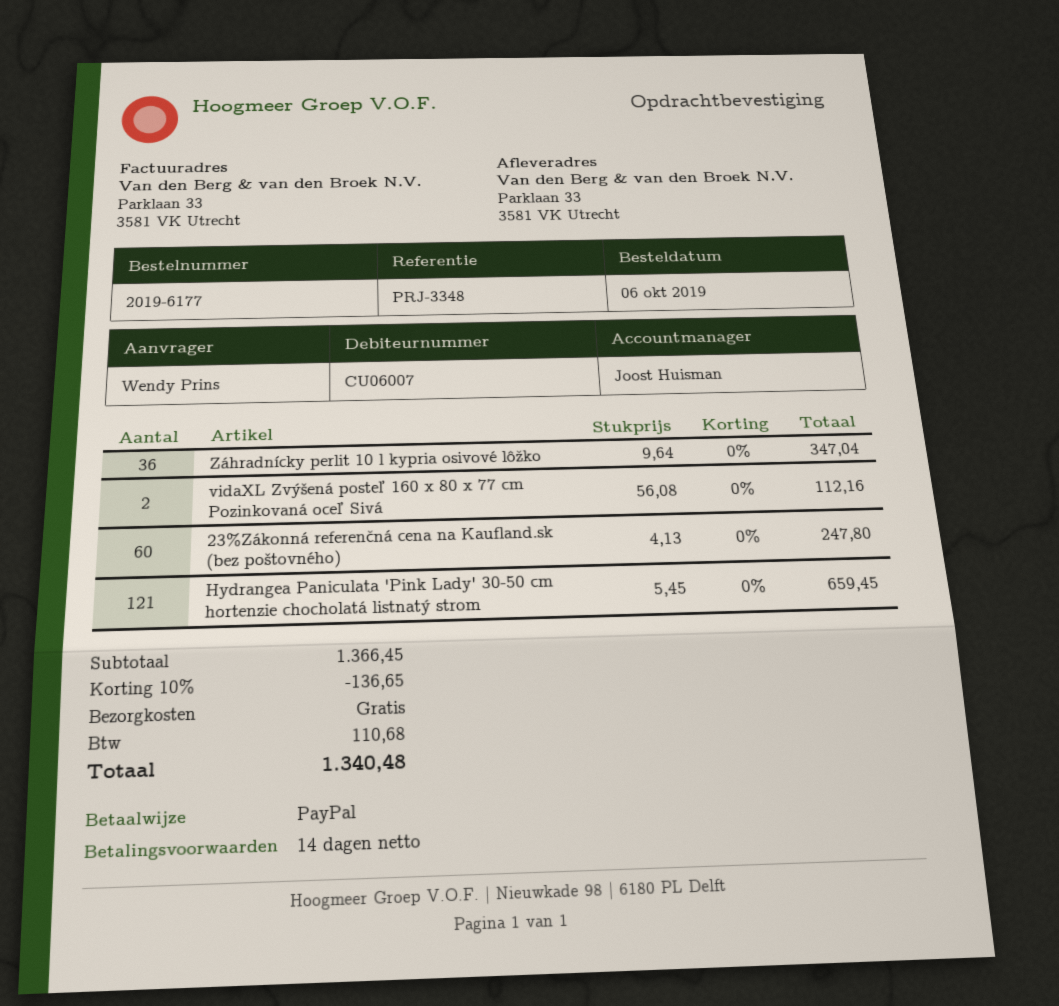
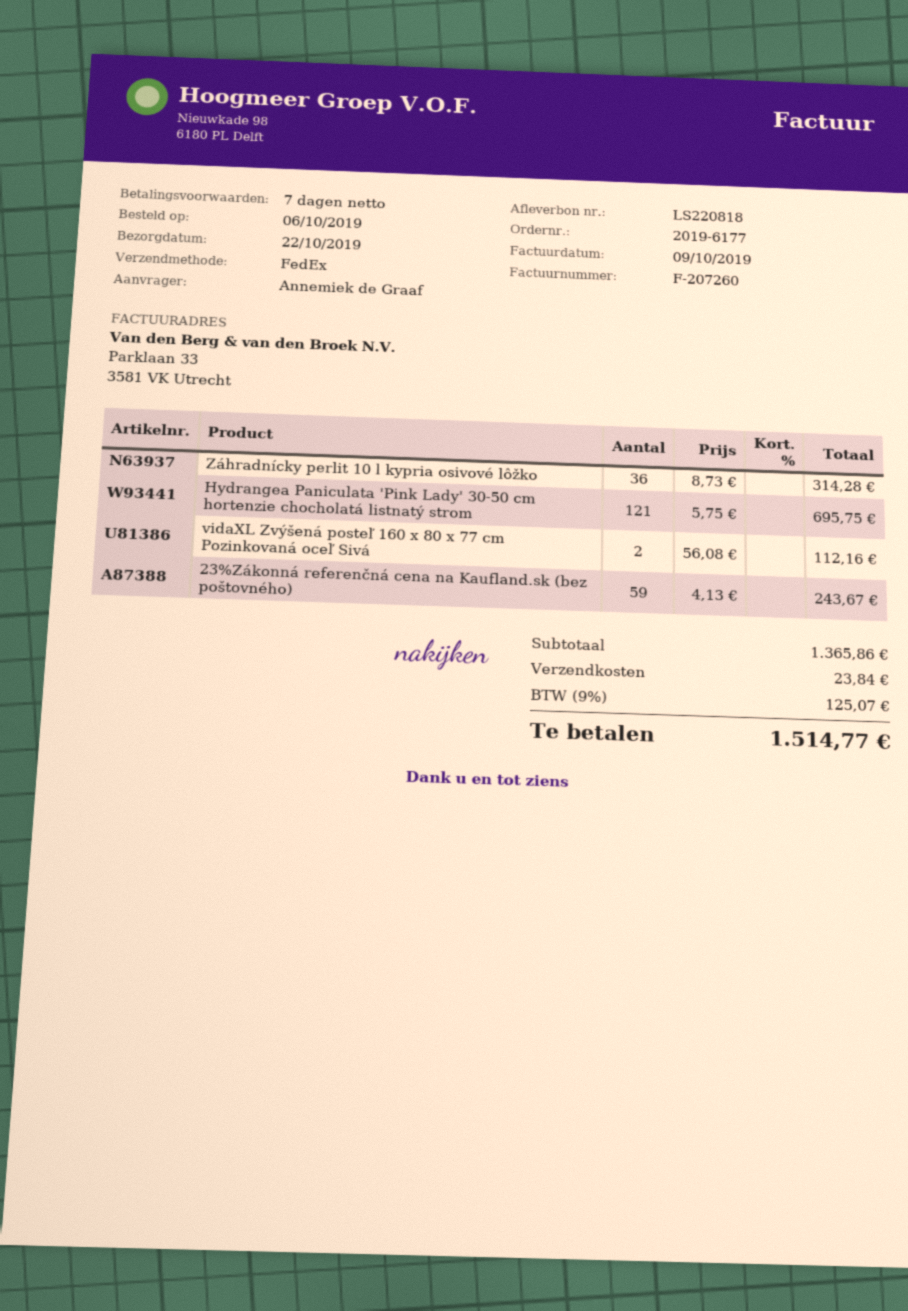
payment terms: 14 days -> 7 days
ordered by: Wendy Prins -> Annemiek de Graaf
Záhradnícky perlit 10 l kypria osivové lôžko: 36 x 9.64 = 347.04 -> 36 x 8.73 = 314.28
23%Zákonná referenčná cena na Kaufland.sk (bez poštovného): 60 x 4.13 = 247.80 -> 59 x 4.13 = 243.67
Hydrangea Paniculata 'Pink Lady' 30-50 cm hortenzie chocholatá listnatý strom: 121 x 5.45 = 659.45 -> 121 x 5.75 = 695.75
subtotal: 1366.45 -> 1365.86
discount: 10% = 136.65 -> none
shipping: 0.00 -> 23.84
tax: 110.68 -> 125.07
total: 1340.48 -> 1514.77

